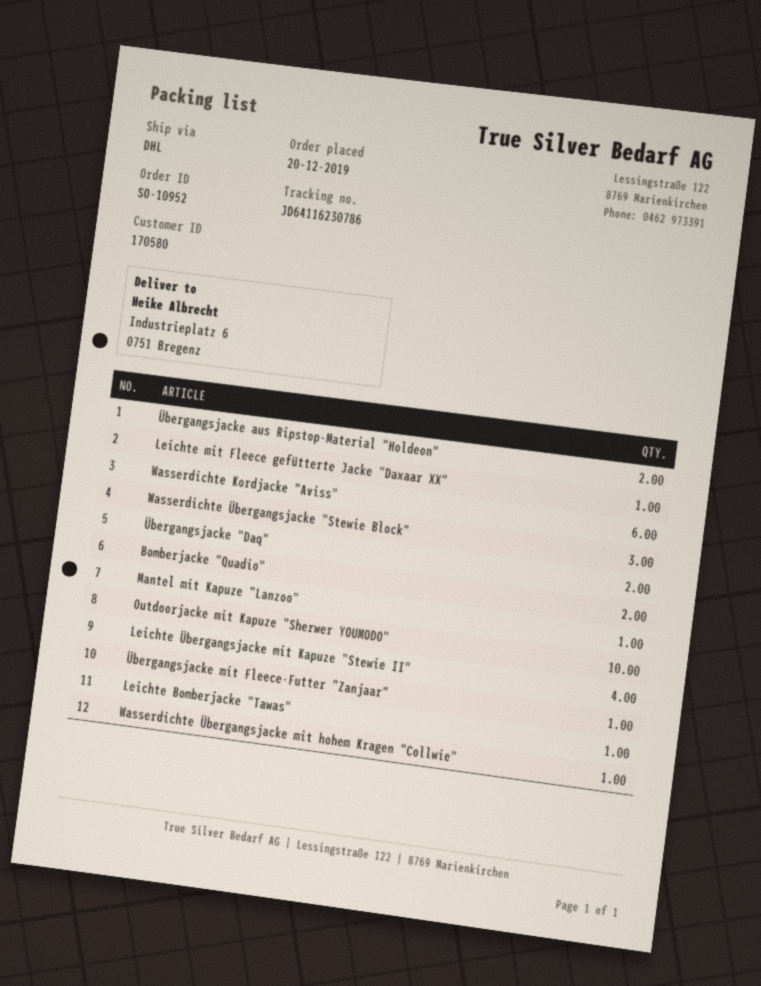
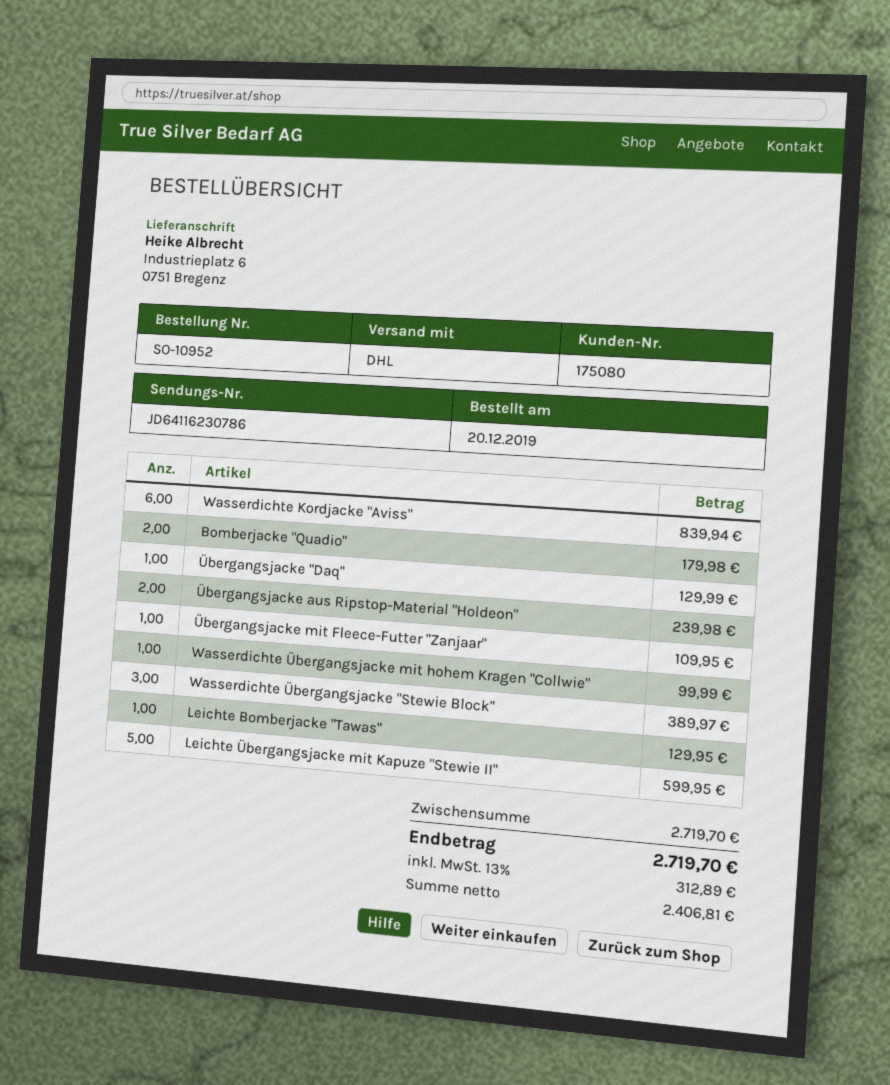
customer number: 170580 -> 175080
Leichte mit Fleece gefütterte Jacke "Daxaar XX": 1 -> none
Übergangsjacke "Daq": 2 -> 1
Mantel mit Kapuze "Lanzoo": 1 -> none
Outdoorjacke mit Kapuze "Sherwer YOUMODO": 10 -> none
Leichte Übergangsjacke mit Kapuze "Stewie II": 4 -> 5

